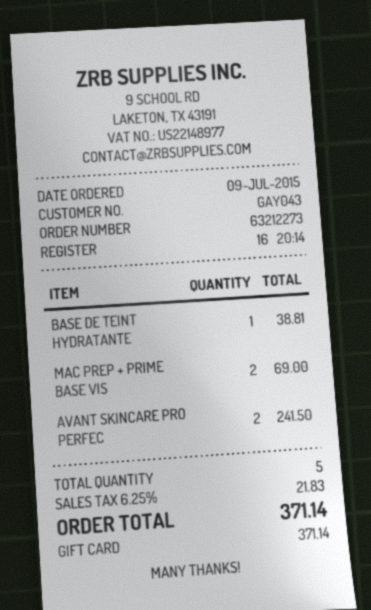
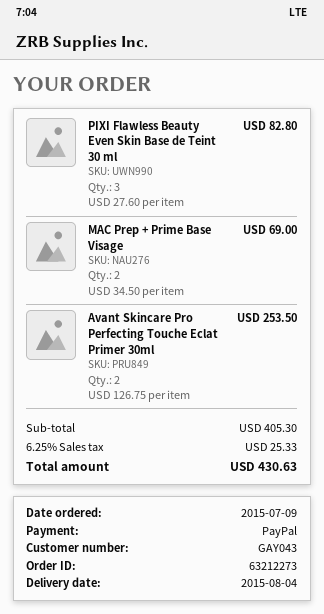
payment method: gift card -> PayPal
BASE DE TEINT HYDRATANTE: 1 for 38.81 -> none
AVANT SKINCARE PRO PERFEC: 2 for 241.50 -> 2 for 253.50
PIXI Flawless Beauty Even Skin Base de Teint 30 ml: none -> 3 for 82.80
tax: 6.25% = 21.83 -> 6.25% = 25.33
total: 371.14 -> 430.63

